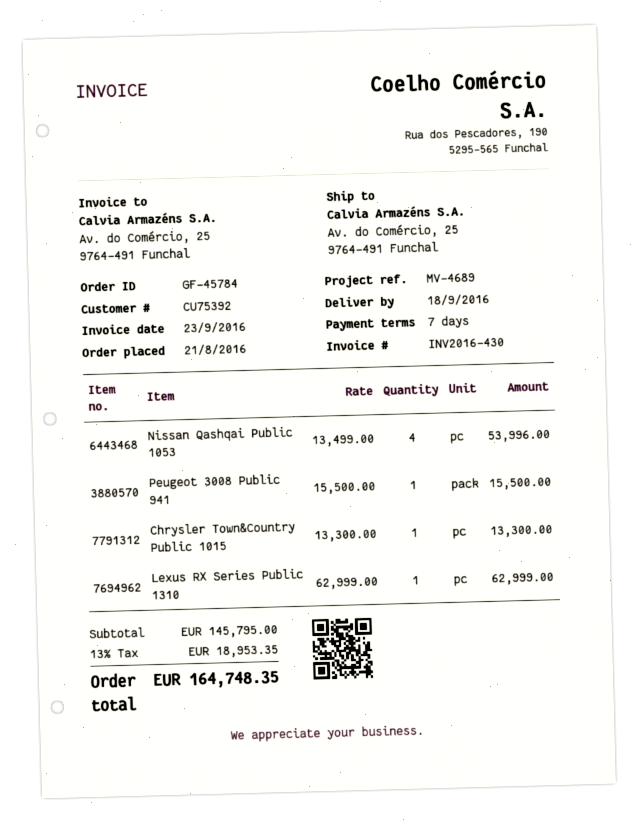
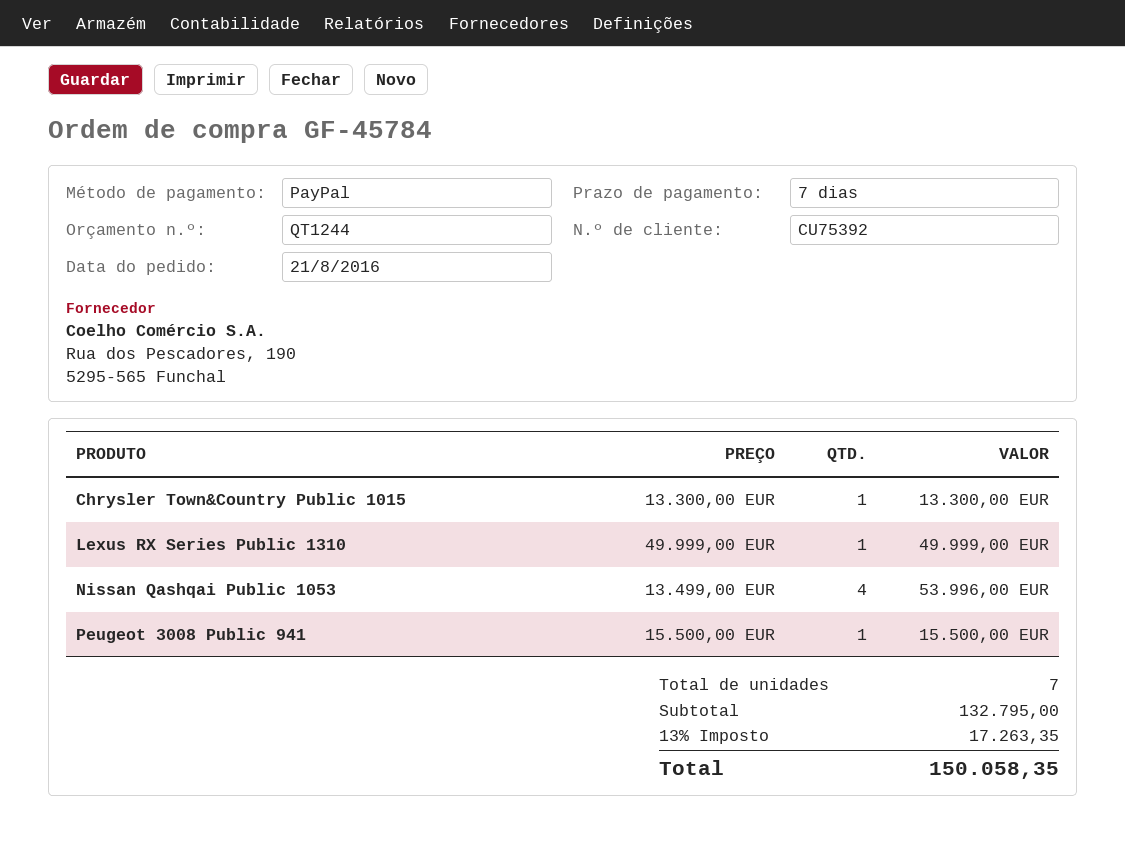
Lexus RX Series Public 1310: 1 x 62999.00 = 62999.00 -> 1 x 49999.00 = 49999.00
subtotal: 145795.00 -> 132795.00
tax: 13% = 18953.35 -> 13% = 17263.35
total: 164748.35 -> 150058.35

